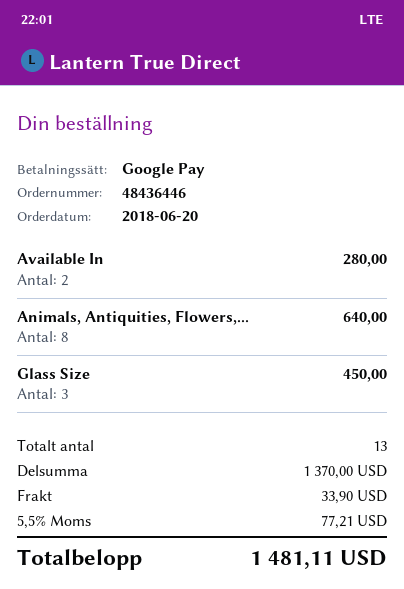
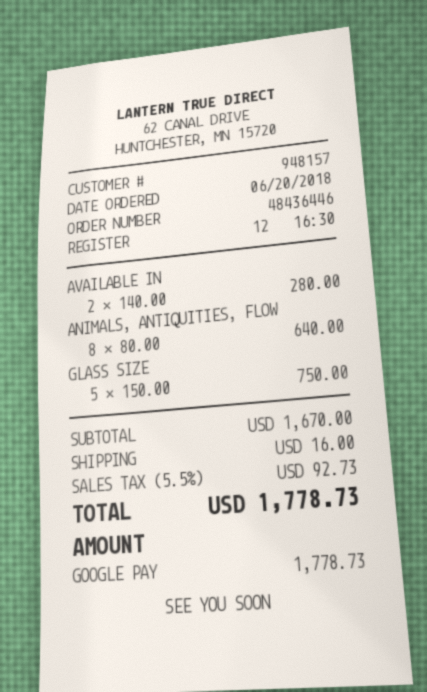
Glass Size: 3 for 450.00 -> 5 for 750.00
subtotal: 1370.00 -> 1670.00
shipping: 33.90 -> 16.00
tax: 5.5% = 77.21 -> 5.5% = 92.73
total: 1481.11 -> 1778.73

